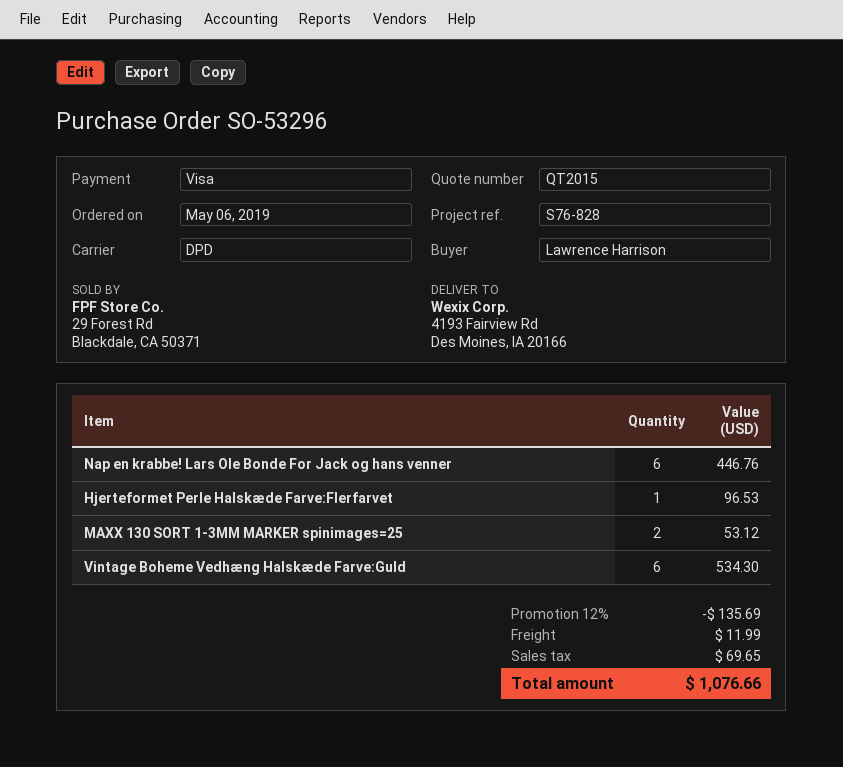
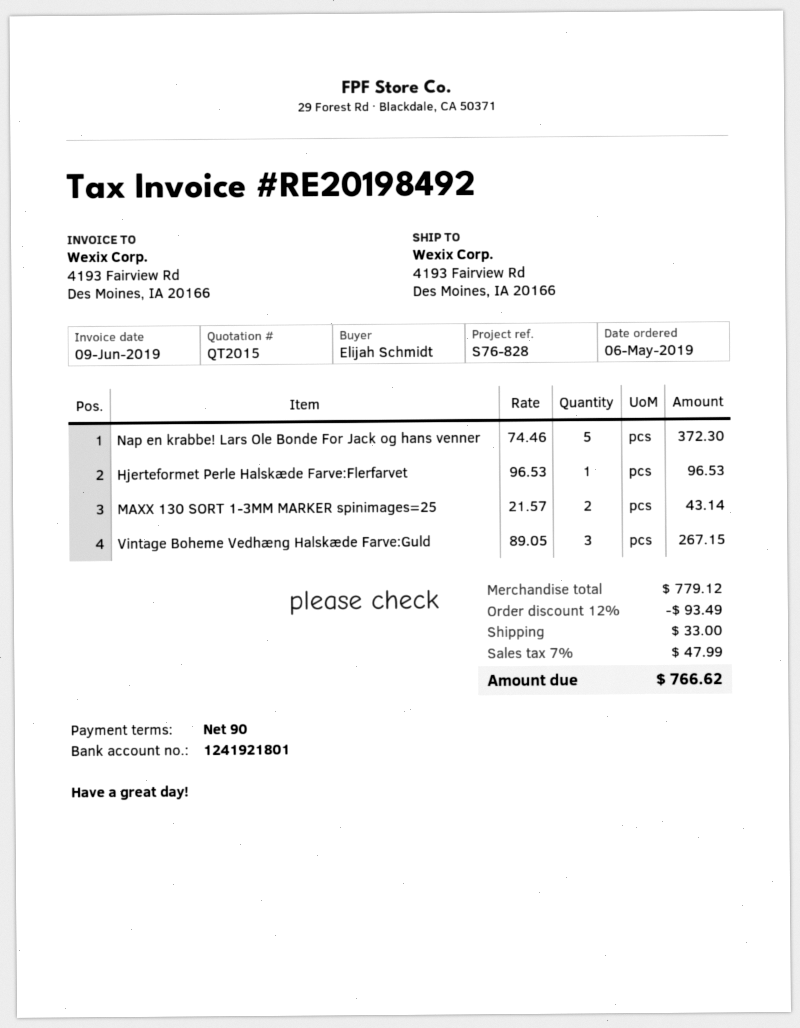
ordered by: Lawrence Harrison -> Elijah Schmidt
Nap en krabbe! Lars Ole Bonde For Jack og hans venner: 6 for 446.76 -> 5 for 372.30
MAXX 130 SORT 1-3MM MARKER spinimages=25: 2 for 53.12 -> 2 for 43.14
Vintage Boheme Vedhæng Halskæde Farve:Guld: 6 for 534.30 -> 3 for 267.15
discount: 12% = 135.69 -> 12% = 93.49
shipping: 11.99 -> 33.00
tax: 69.65 -> 47.99
total: 1076.66 -> 766.62

